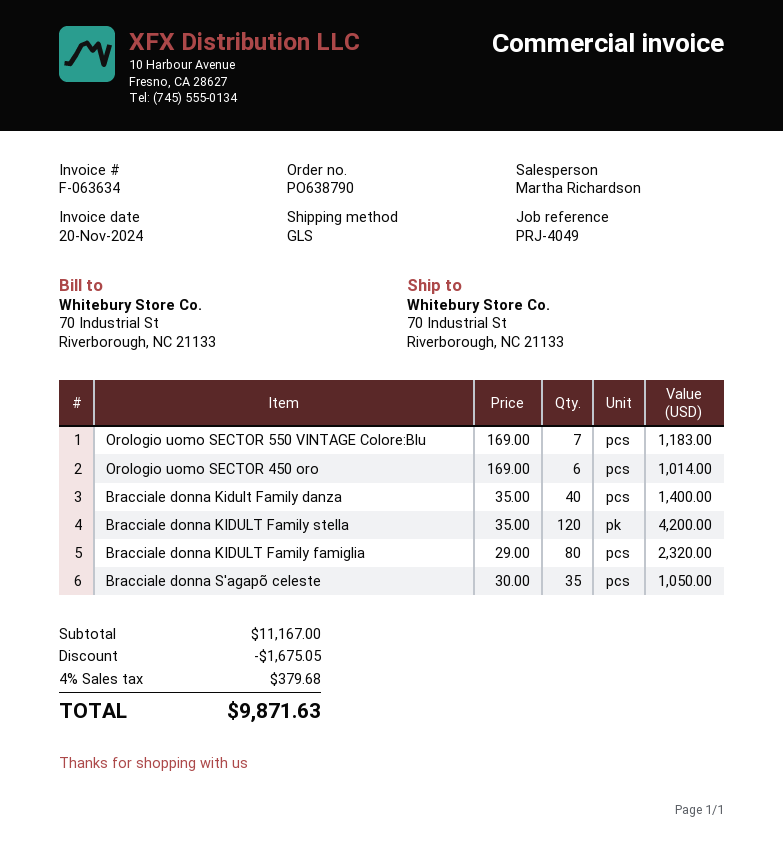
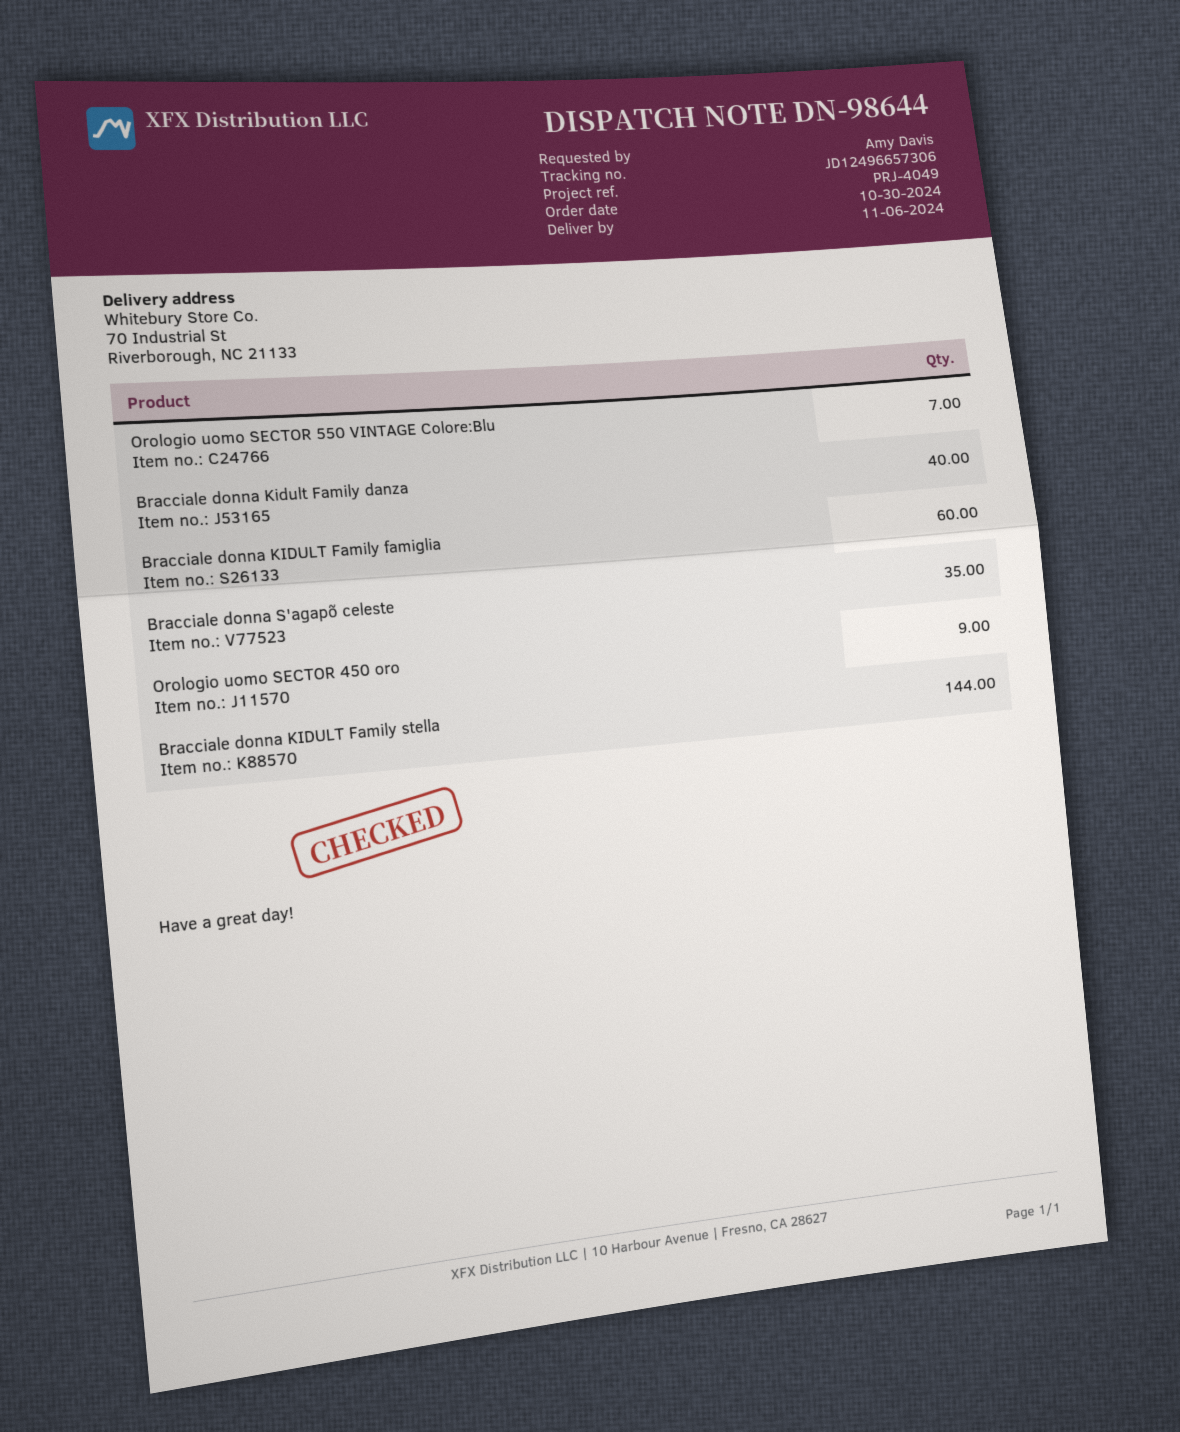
Orologio uomo SECTOR 450 oro: 6 -> 9
Bracciale donna KIDULT Family stella: 120 -> 144
Bracciale donna KIDULT Family famiglia: 80 -> 60

